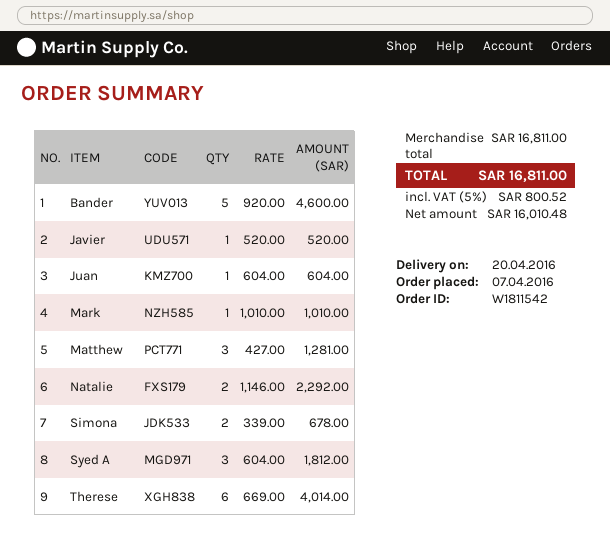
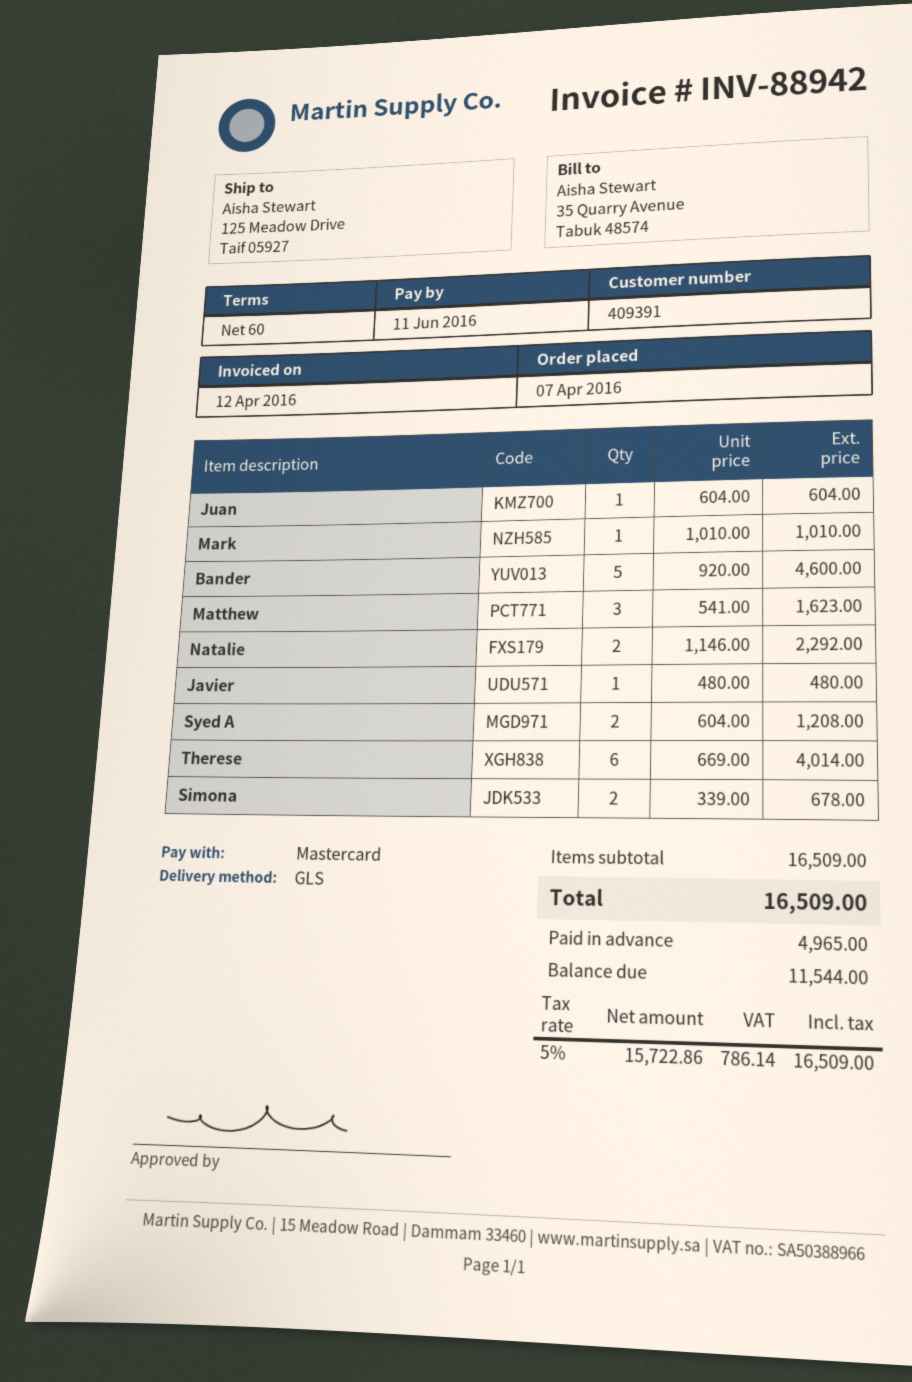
Javier: 1 x 520.00 = 520.00 -> 1 x 480.00 = 480.00
Matthew: 3 x 427.00 = 1281.00 -> 3 x 541.00 = 1623.00
Syed A: 3 x 604.00 = 1812.00 -> 2 x 604.00 = 1208.00
subtotal: 16811.00 -> 16509.00
net: 16010.48 -> 15722.86
tax: 5% = 800.52 -> 5% = 786.14
total: 16811.00 -> 16509.00

